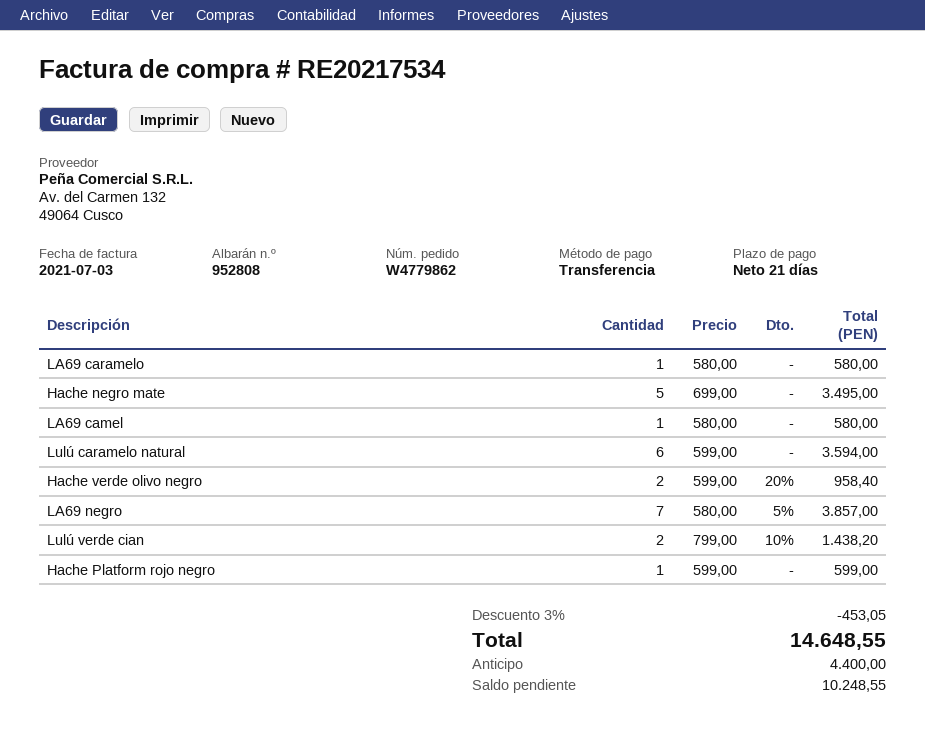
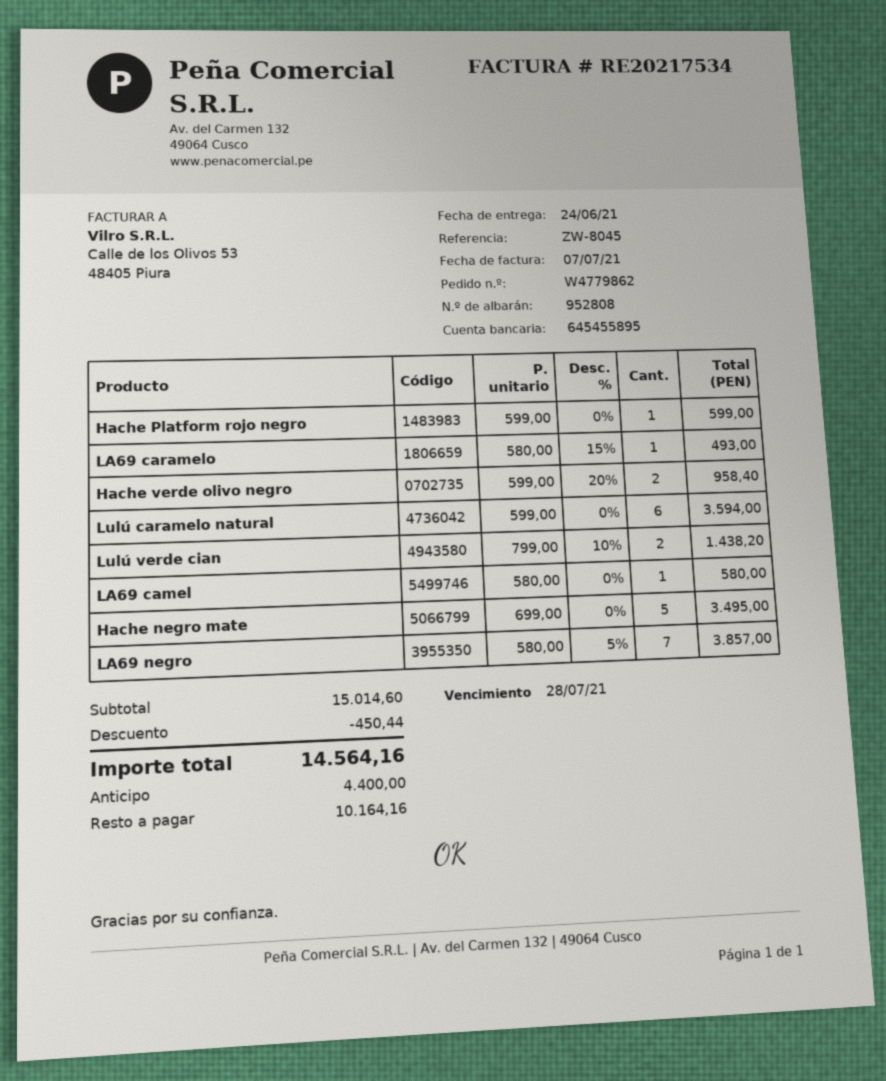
invoice date: 2021-07-03 -> 2021-07-07
LA69 caramelo: 1 x 580.00 = 580.00 -> 1 x 580.00 - 15% = 493.00
discount: 453.05 -> 450.44
total: 14648.55 -> 14564.16
balance: 10248.55 -> 10164.16

